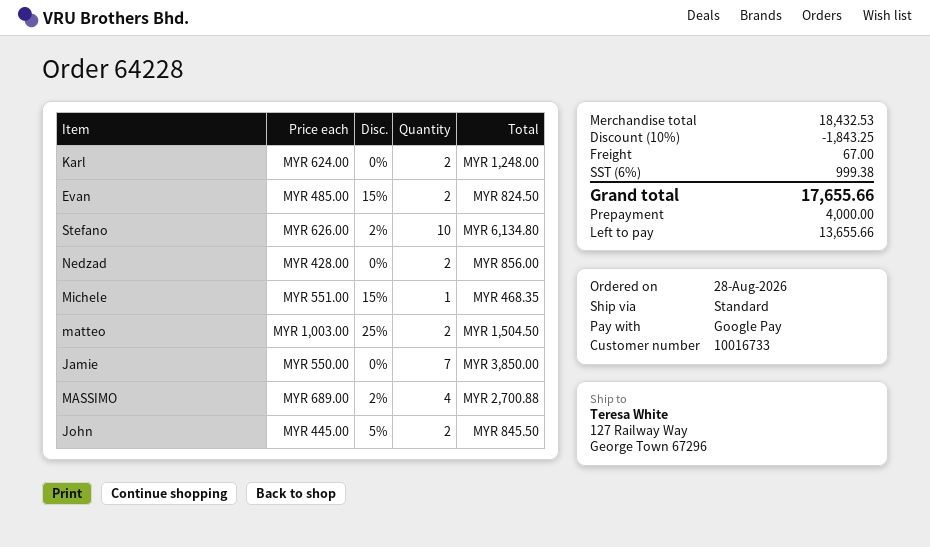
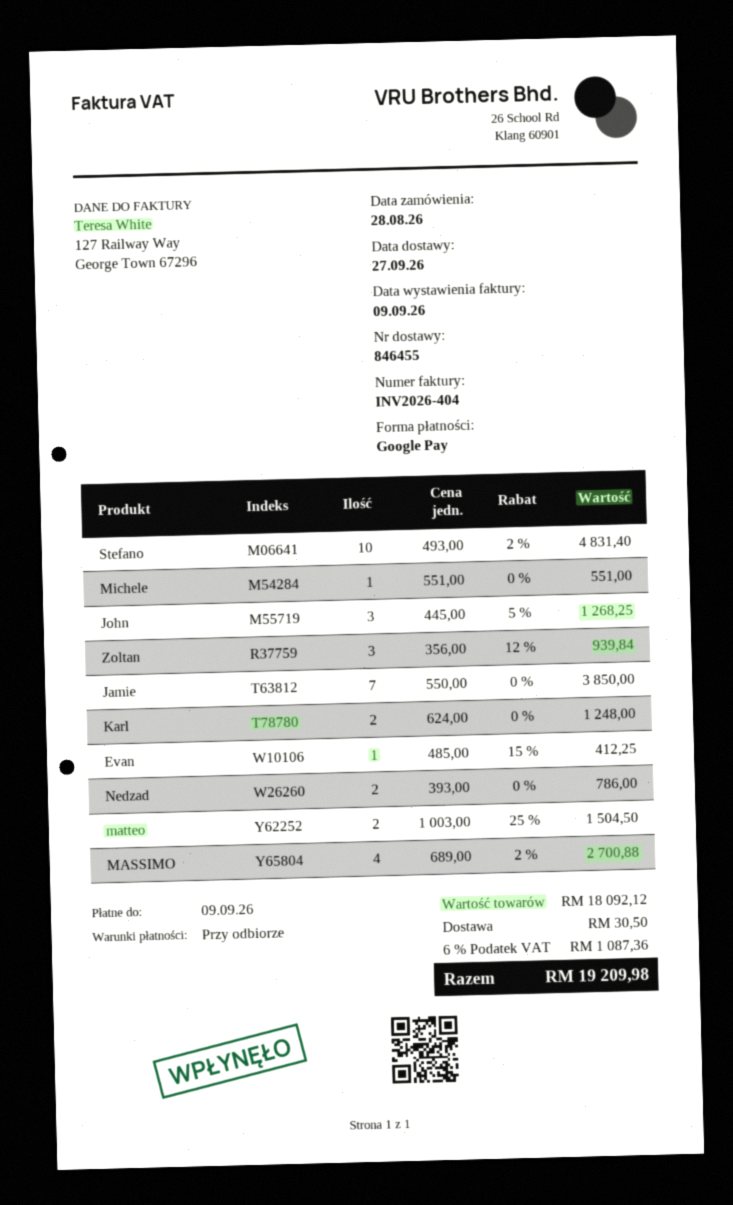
Evan: 2 x 485.00 - 15% = 824.50 -> 1 x 485.00 - 15% = 412.25
Stefano: 10 x 626.00 - 2% = 6134.80 -> 10 x 493.00 - 2% = 4831.40
Nedzad: 2 x 428.00 = 856.00 -> 2 x 393.00 = 786.00
Michele: 1 x 551.00 - 15% = 468.35 -> 1 x 551.00 = 551.00
John: 2 x 445.00 - 5% = 845.50 -> 3 x 445.00 - 5% = 1268.25
Zoltan: none -> 3 x 356.00 - 12% = 939.84
subtotal: 18432.53 -> 18092.12
discount: 10% = 1843.25 -> none
shipping: 67.00 -> 30.50
tax: 6% = 999.38 -> 6% = 1087.36
total: 17655.66 -> 19209.98

